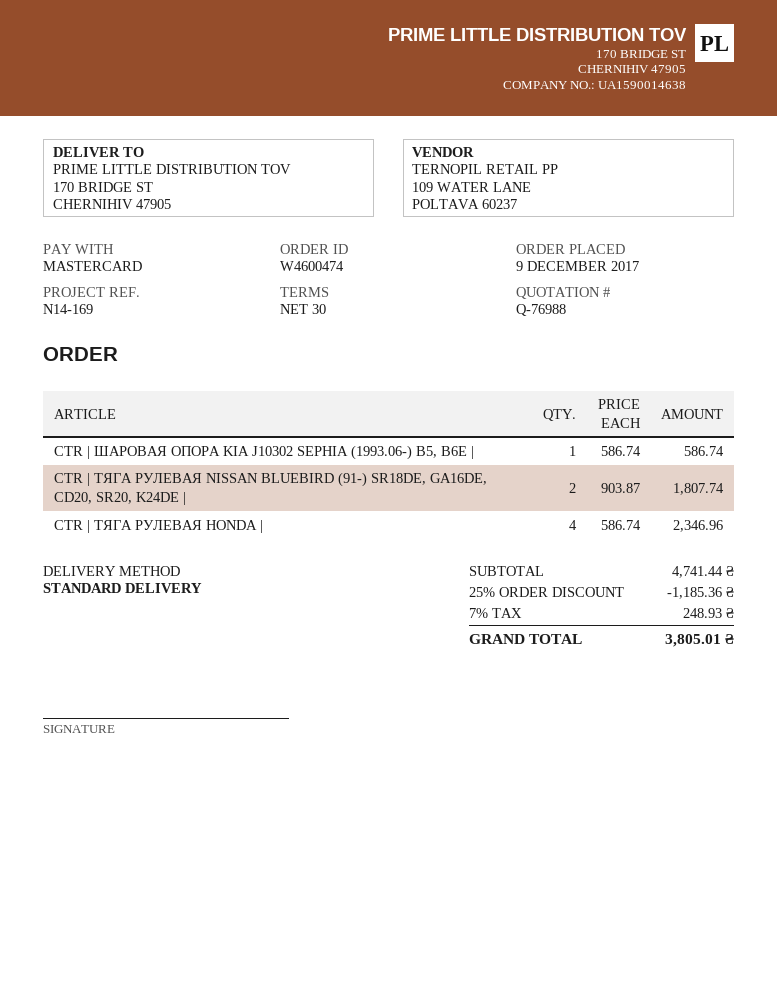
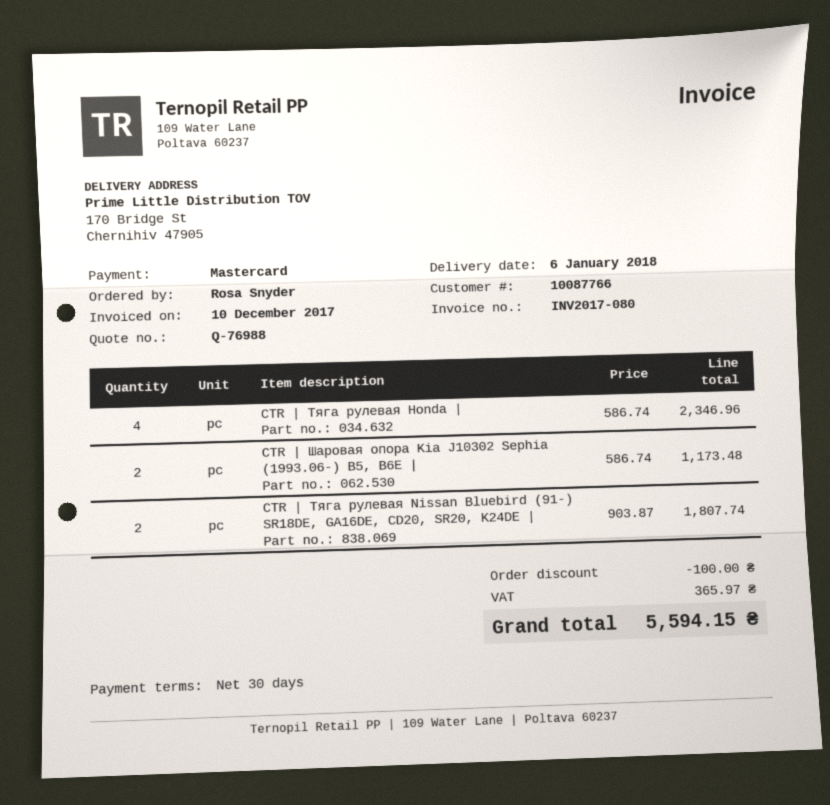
CTR | ШАРОВАЯ ОПОРА KIA J10302 SEPHIA (1993.06-) B5, B6E |: 1 x 586.74 = 586.74 -> 2 x 586.74 = 1173.48
discount: 1185.36 -> 100.00
tax: 248.93 -> 365.97
total: 3805.01 -> 5594.15

